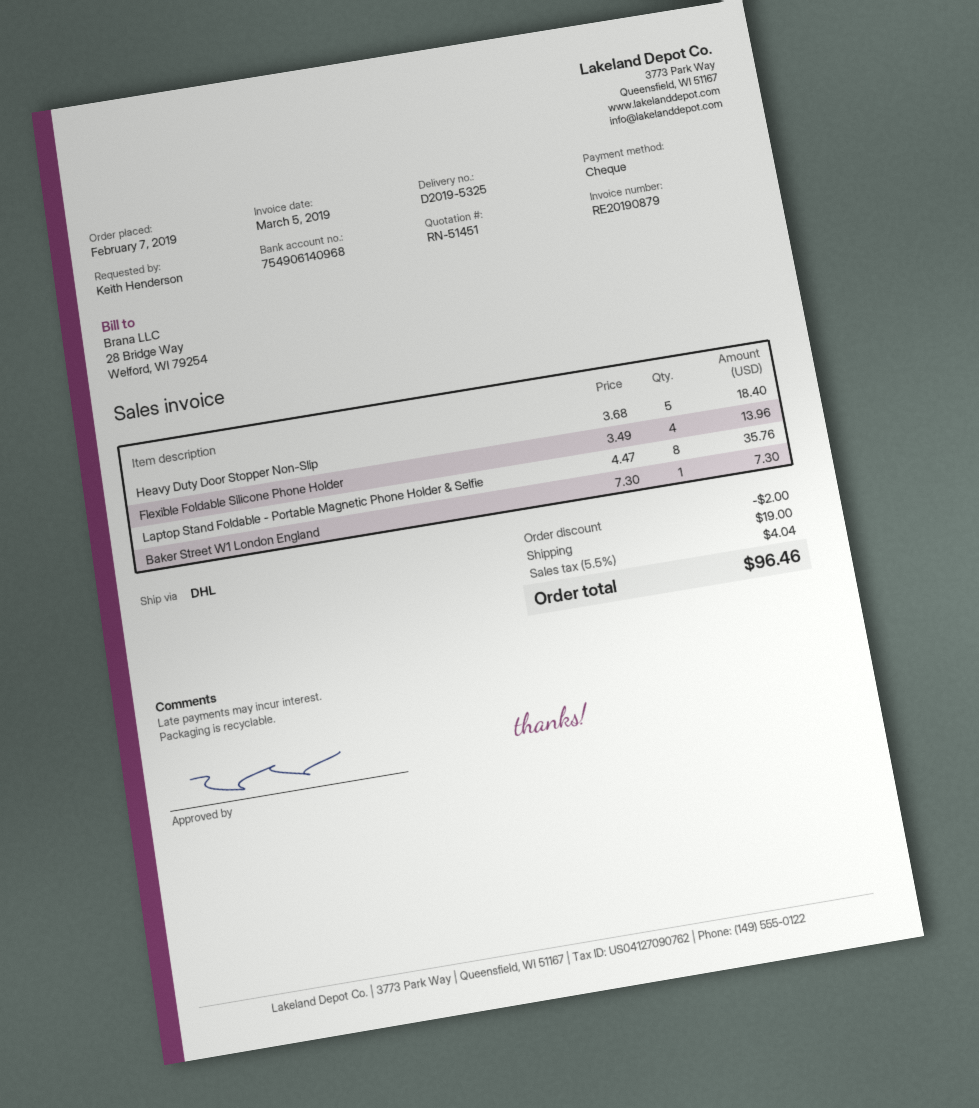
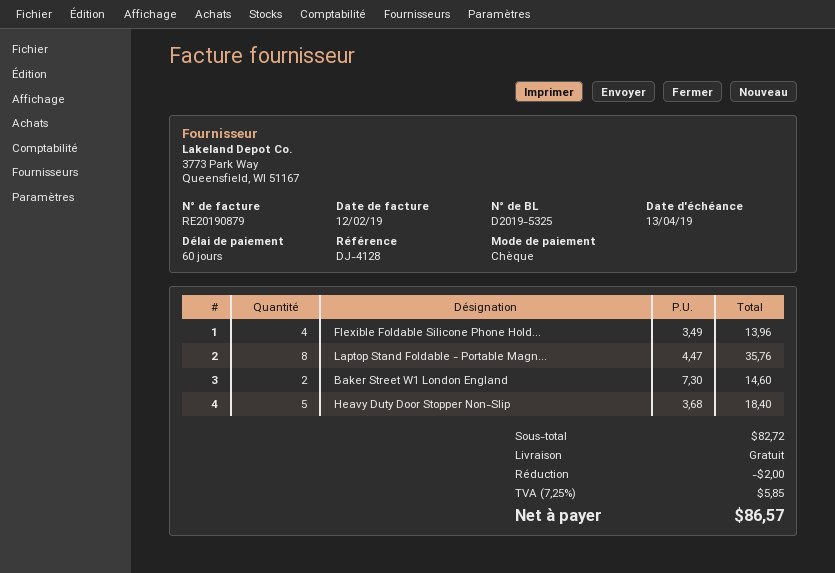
invoice date: 2019-03-05 -> 2019-02-12
Baker Street W1 London England: 1 x 7.30 = 7.30 -> 2 x 7.30 = 14.60
shipping: 19.00 -> 0.00
tax: 5.5% = 4.04 -> 7.25% = 5.85
total: 96.46 -> 86.57

